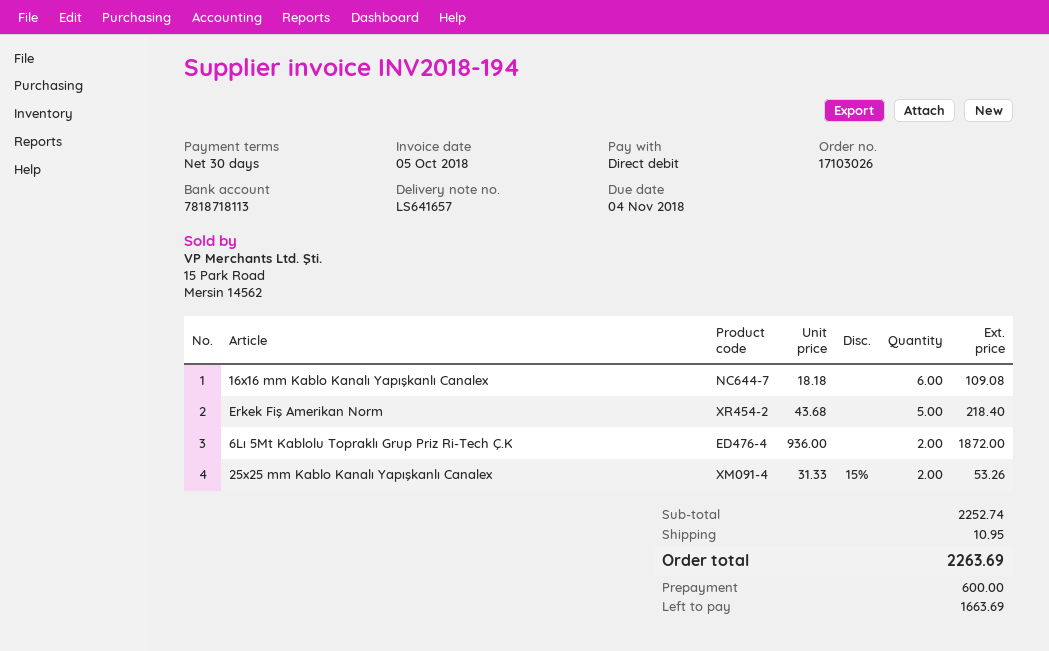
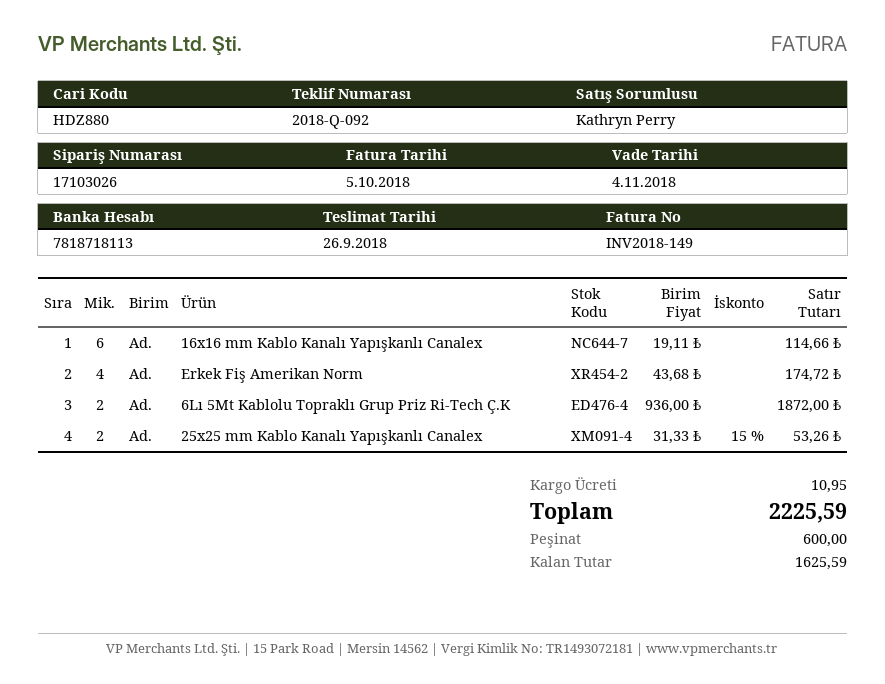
invoice number: INV2018-194 -> INV2018-149
16x16 mm Kablo Kanalı Yapışkanlı Canalex: 6 x 18.18 = 109.08 -> 6 x 19.11 = 114.66
Erkek Fiş Amerikan Norm: 5 x 43.68 = 218.40 -> 4 x 43.68 = 174.72
total: 2263.69 -> 2225.59
balance: 1663.69 -> 1625.59

